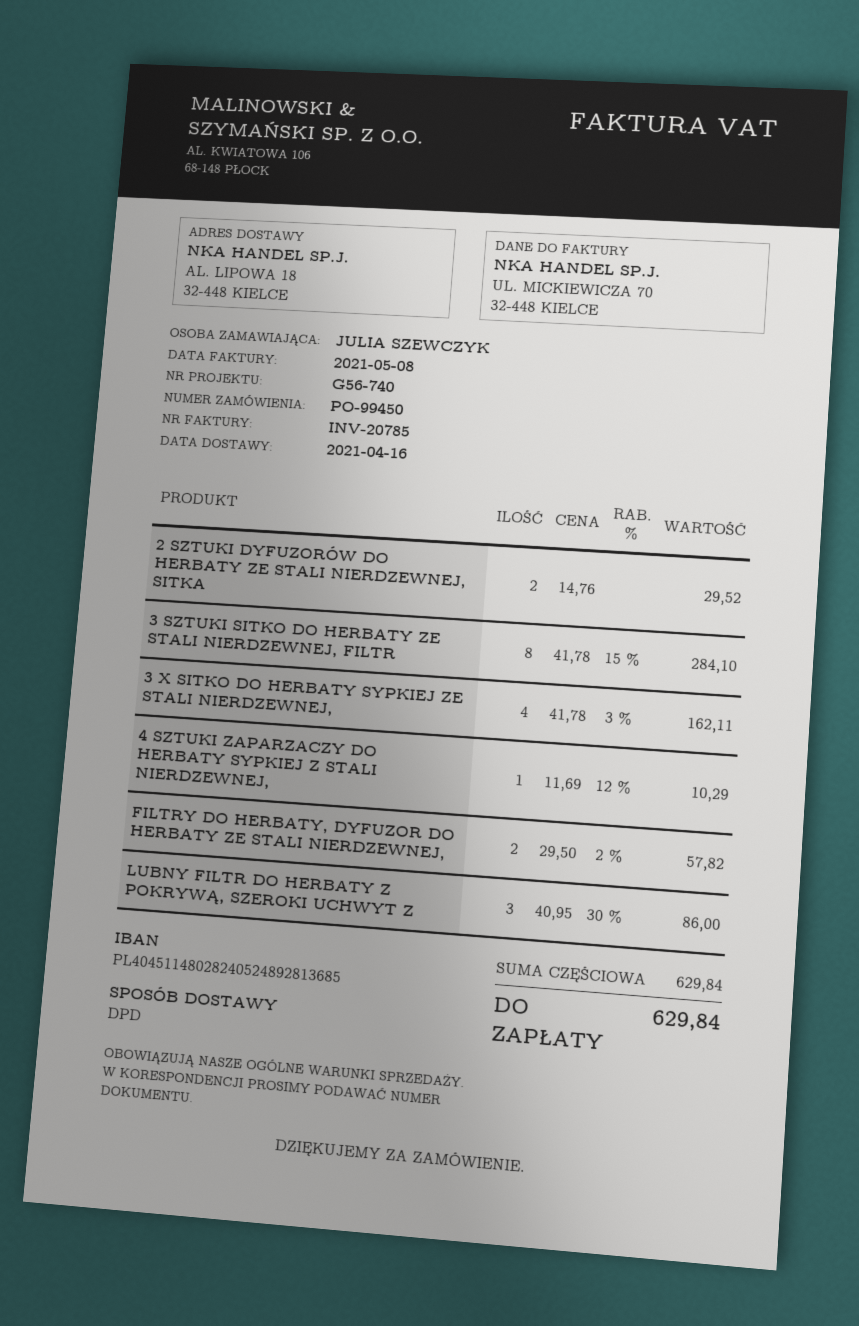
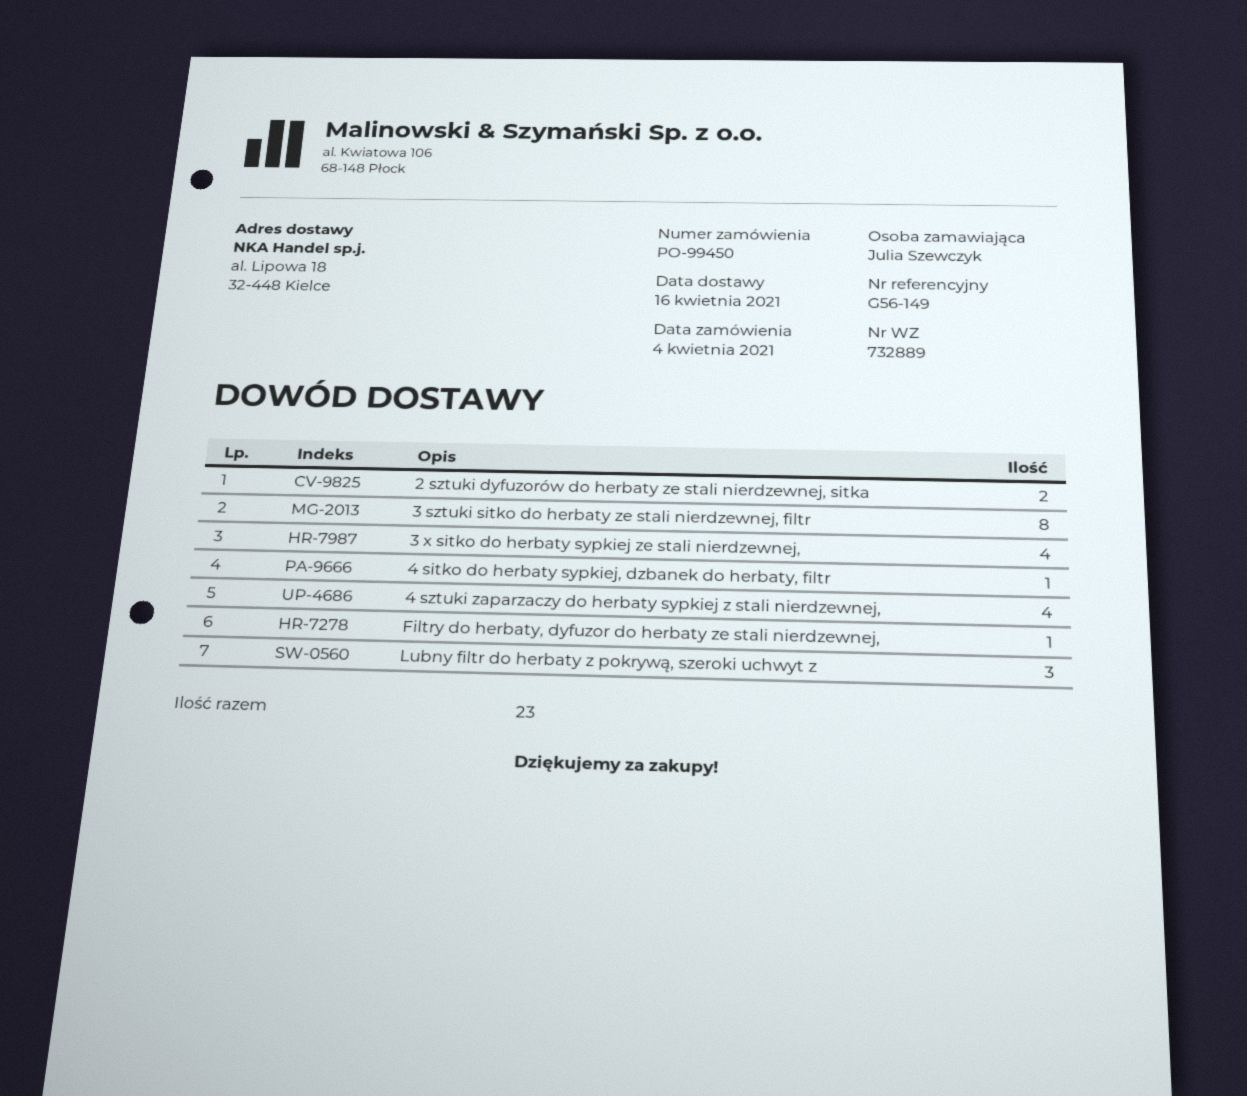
reference: G56-740 -> G56-149
4 SZTUKI ZAPARZACZY DO HERBATY SYPKIEJ Z STALI NIERDZEWNEJ,: 1 -> 4
FILTRY DO HERBATY, DYFUZOR DO HERBATY ZE STALI NIERDZEWNEJ,: 2 -> 1
4 sitko do herbaty sypkiej, dzbanek do herbaty, filtr: none -> 1

